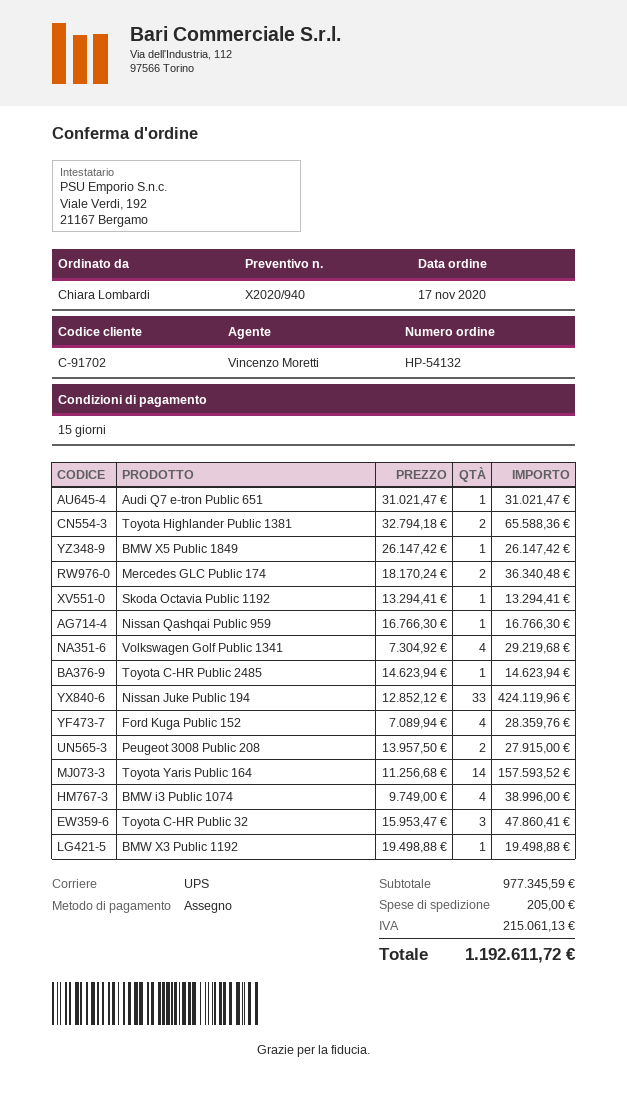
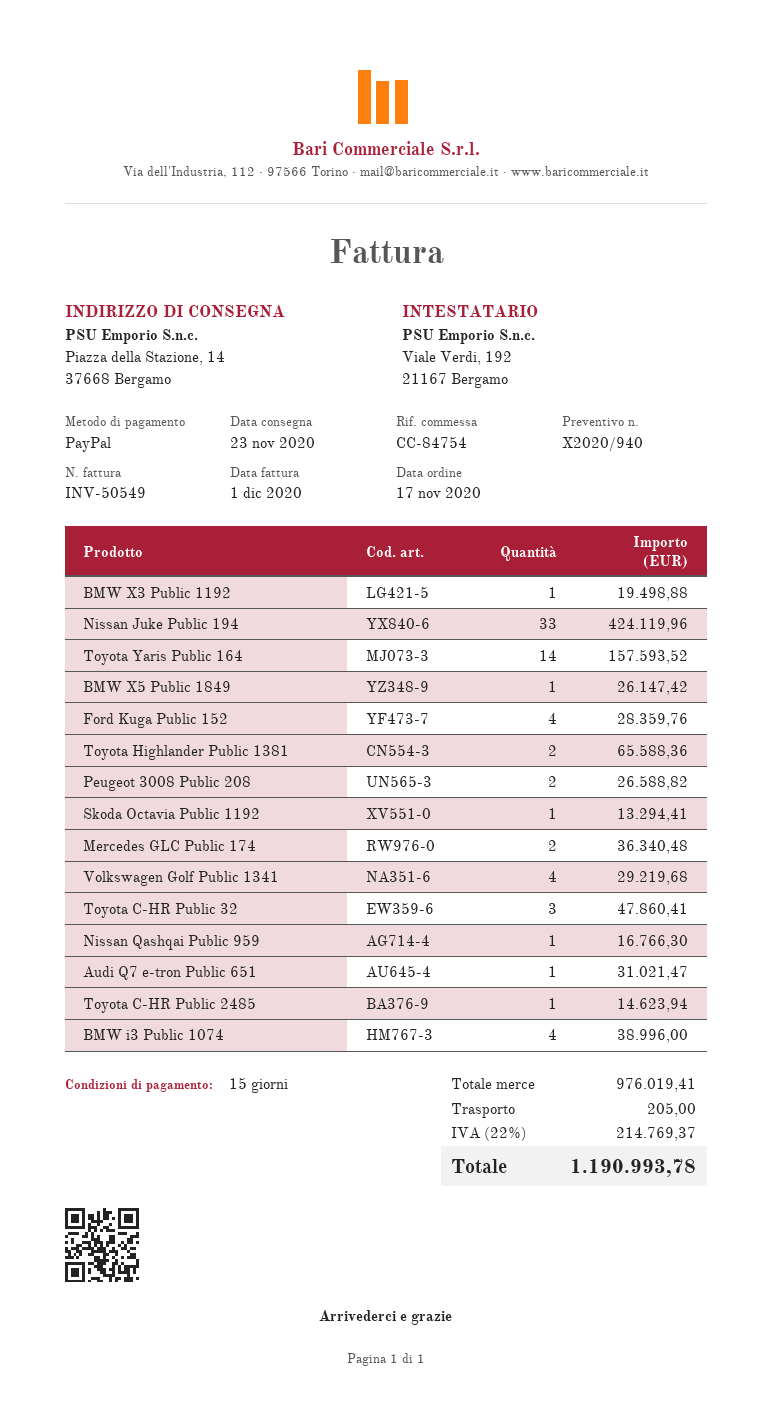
payment method: cheque -> PayPal
Peugeot 3008 Public 208: 2 for 27915.00 -> 2 for 26588.82
subtotal: 977345.59 -> 976019.41
tax: 215061.13 -> 214769.37
total: 1192611.72 -> 1190993.78

